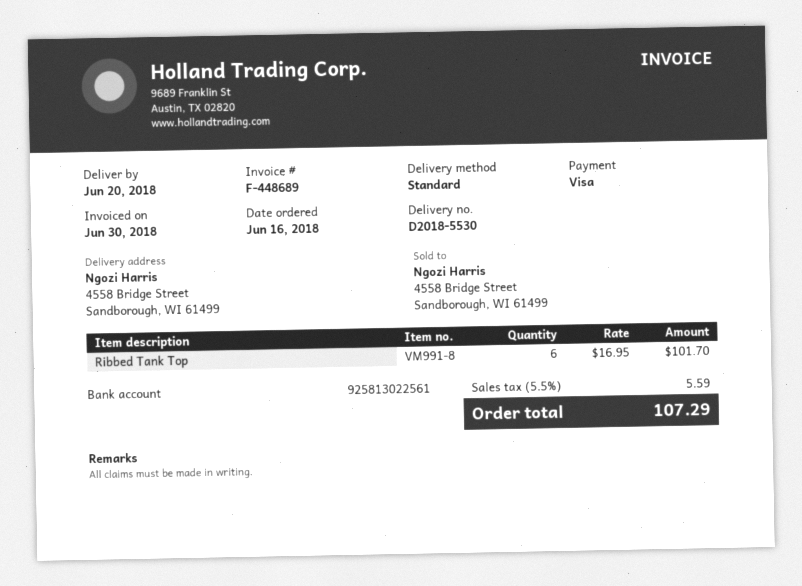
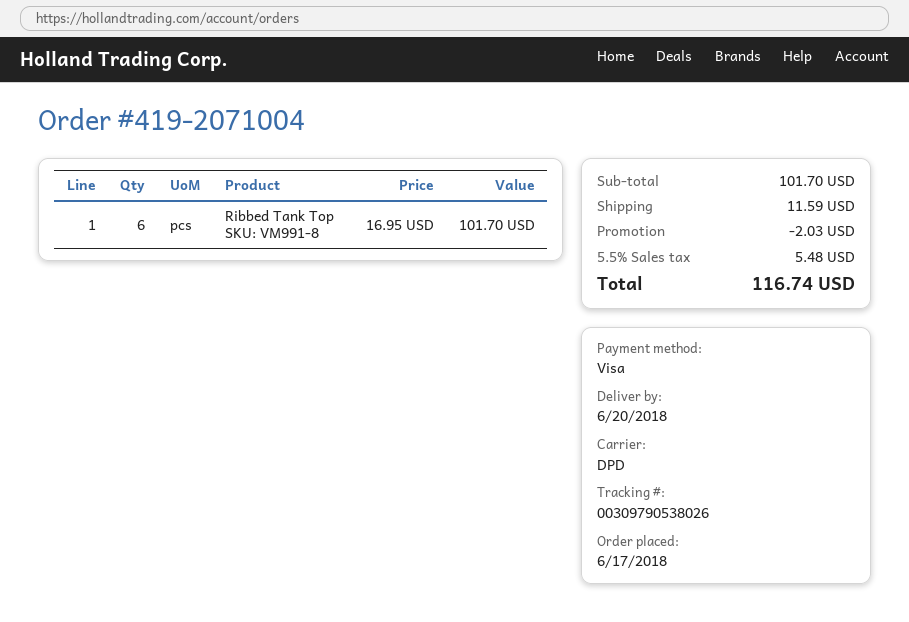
order date: 2018-06-16 -> 2018-06-17
shipping method: standard -> DPD
discount: none -> 2.03
shipping: none -> 11.59
tax: 5.5% = 5.59 -> 5.5% = 5.48
total: 107.29 -> 116.74

